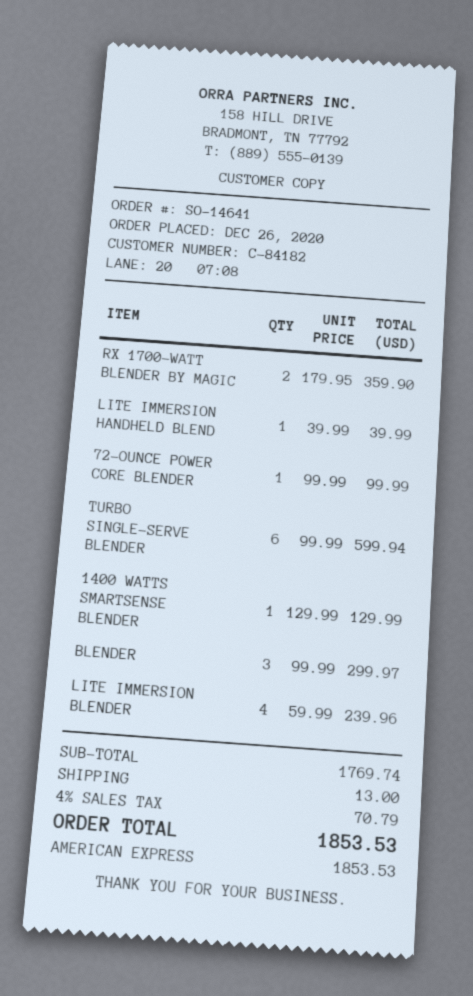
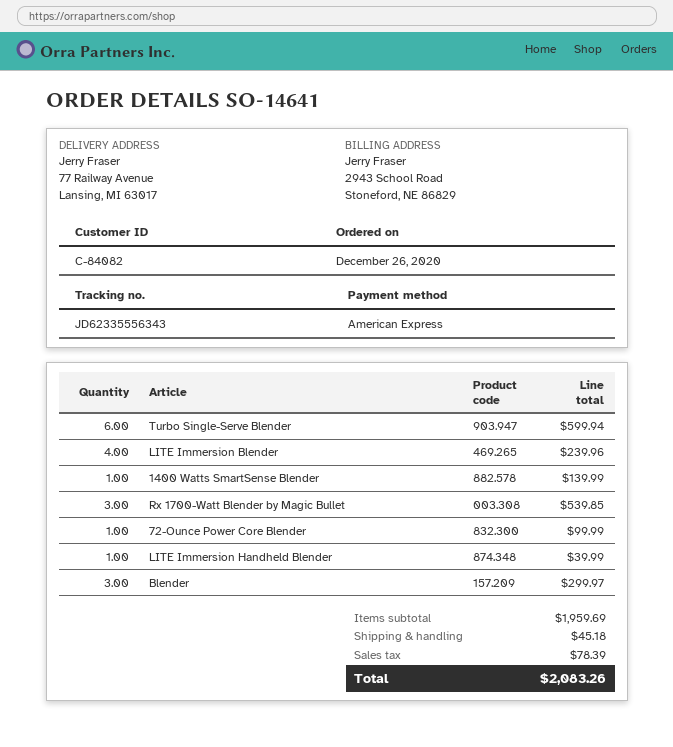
customer number: C-84182 -> C-84082
RX 1700-WATT BLENDER BY MAGIC: 2 for 359.90 -> 3 for 539.85
1400 WATTS SMARTSENSE BLENDER: 1 for 129.99 -> 1 for 139.99
subtotal: 1769.74 -> 1959.69
shipping: 13.00 -> 45.18
tax: 70.79 -> 78.39
total: 1853.53 -> 2083.26

